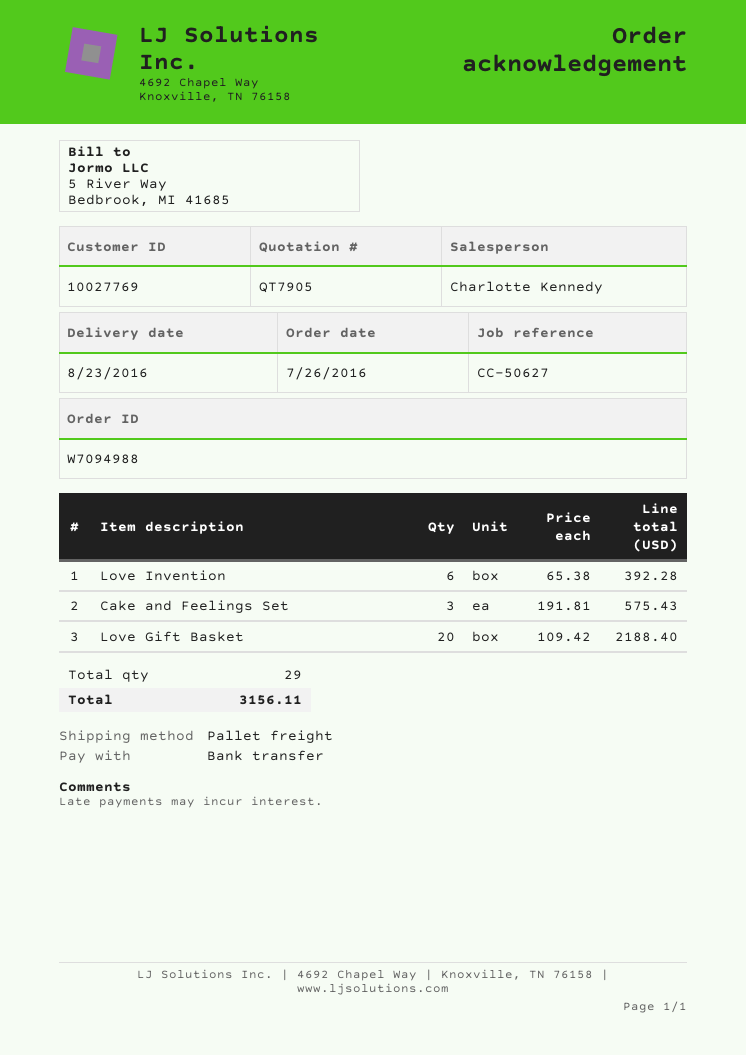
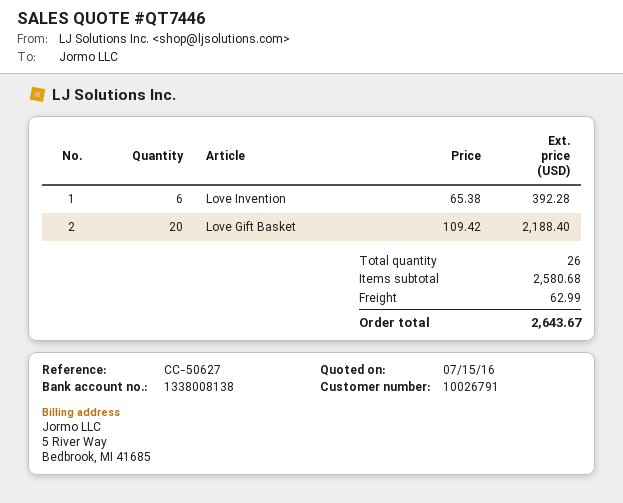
quote number: QT7905 -> QT7446
customer number: 10027769 -> 10026791
Cake and Feelings Set: 3 x 191.81 = 575.43 -> none
total quantity: 29 -> 26
shipping: none -> 62.99
total: 3156.11 -> 2643.67

